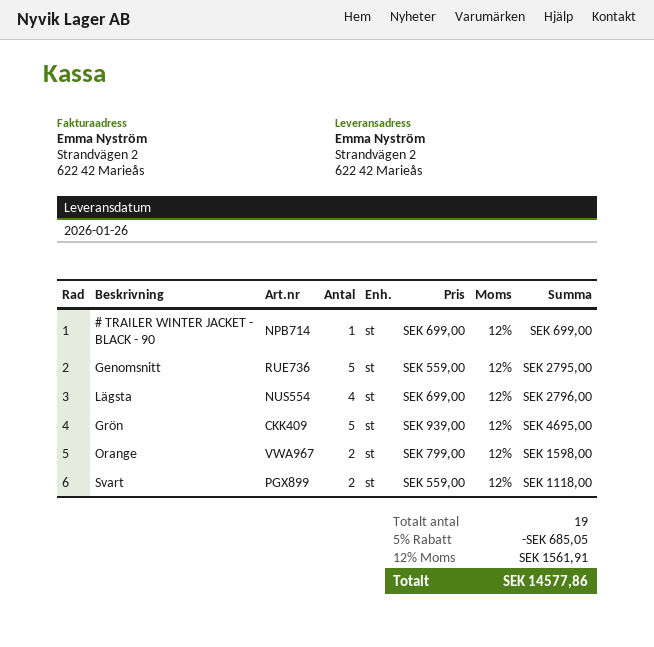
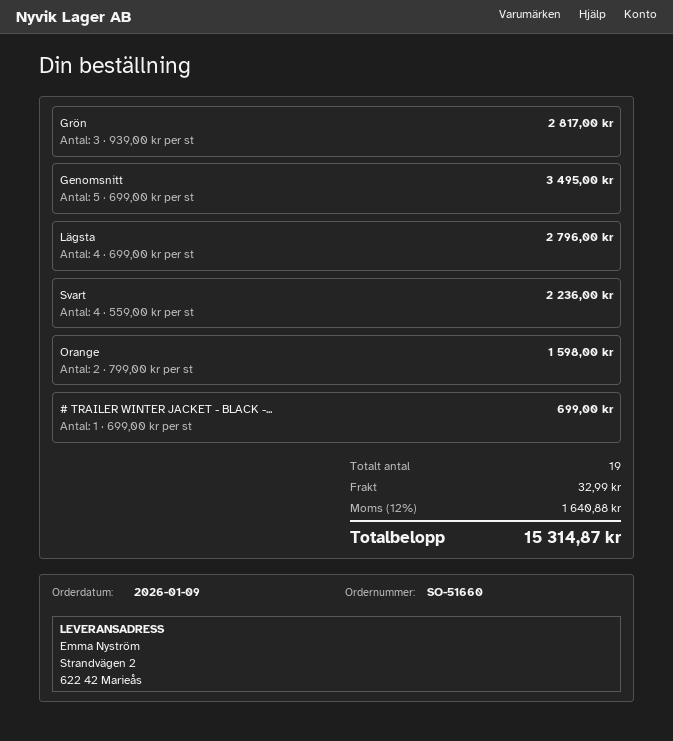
Genomsnitt: 5 x 559.00 = 2795.00 -> 5 x 699.00 = 3495.00
Grön: 5 x 939.00 = 4695.00 -> 3 x 939.00 = 2817.00
Svart: 2 x 559.00 = 1118.00 -> 4 x 559.00 = 2236.00
discount: 5% = 685.05 -> none
shipping: none -> 32.99
tax: 12% = 1561.91 -> 12% = 1640.88
total: 14577.86 -> 15314.87

